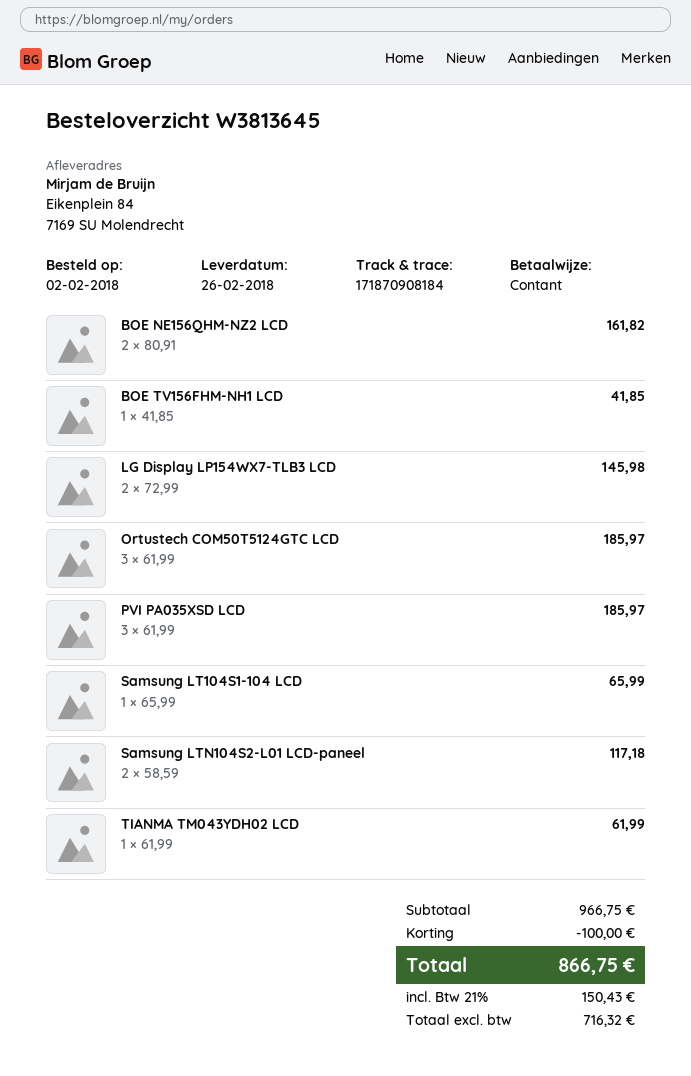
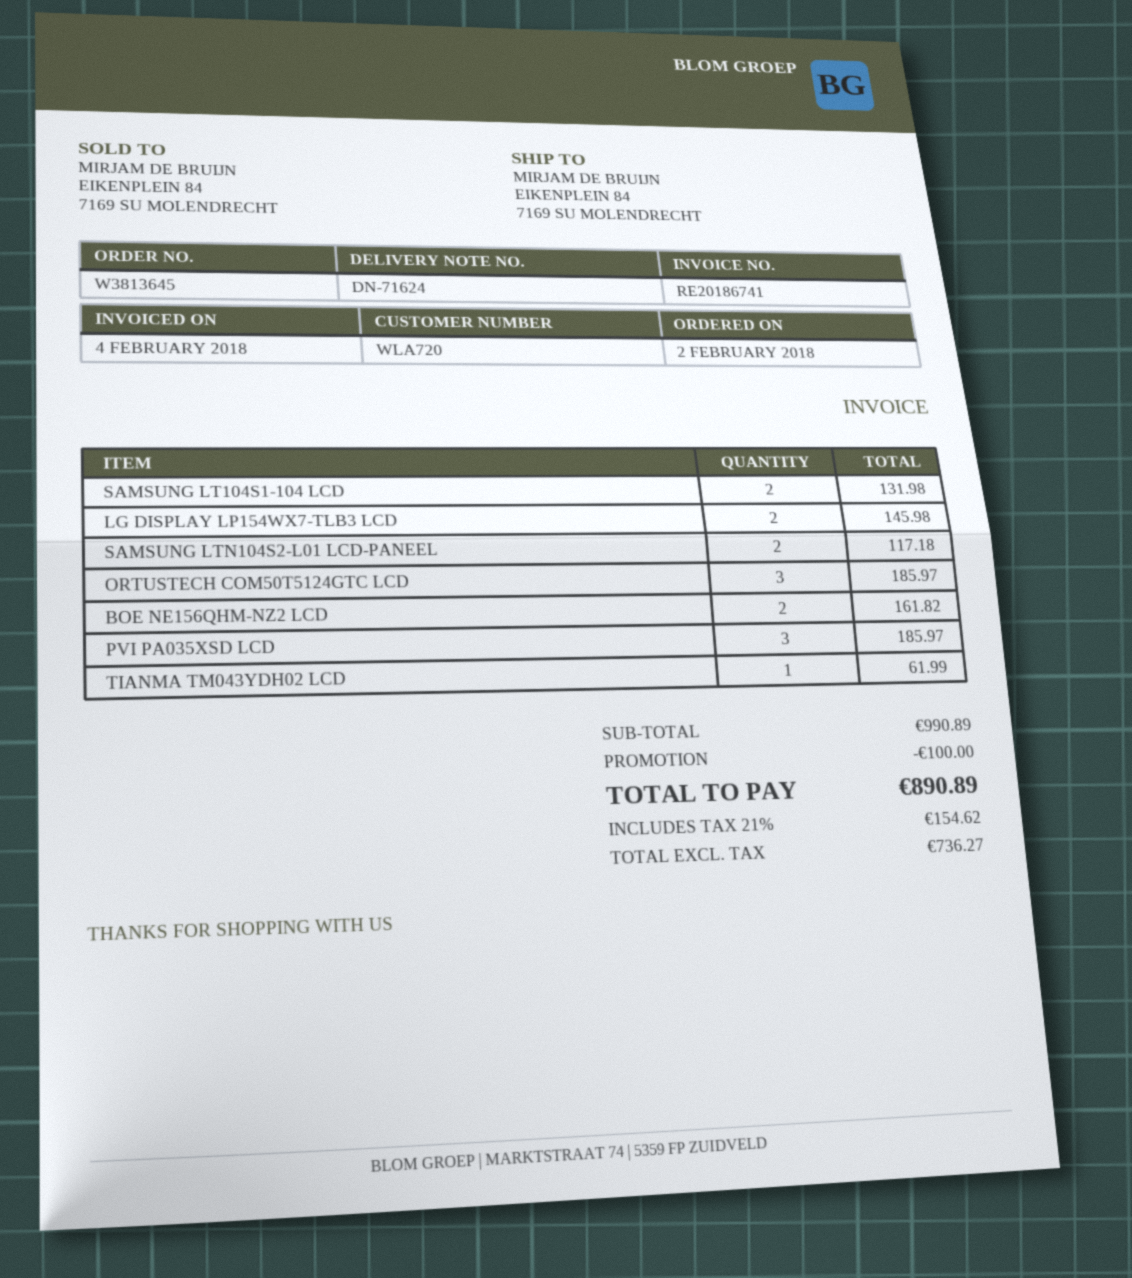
BOE TV156FHM-NH1 LCD: 1 for 41.85 -> none
Samsung LT104S1-104 LCD: 1 for 65.99 -> 2 for 131.98
subtotal: 966.75 -> 990.89
net: 716.32 -> 736.27
tax: 21% = 150.43 -> 21% = 154.62
total: 866.75 -> 890.89

